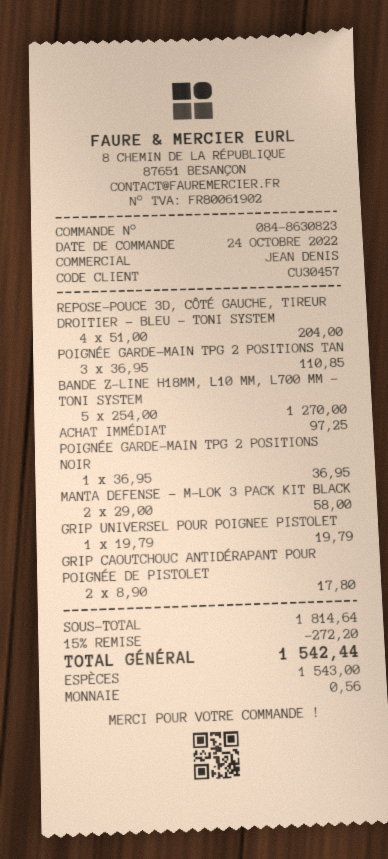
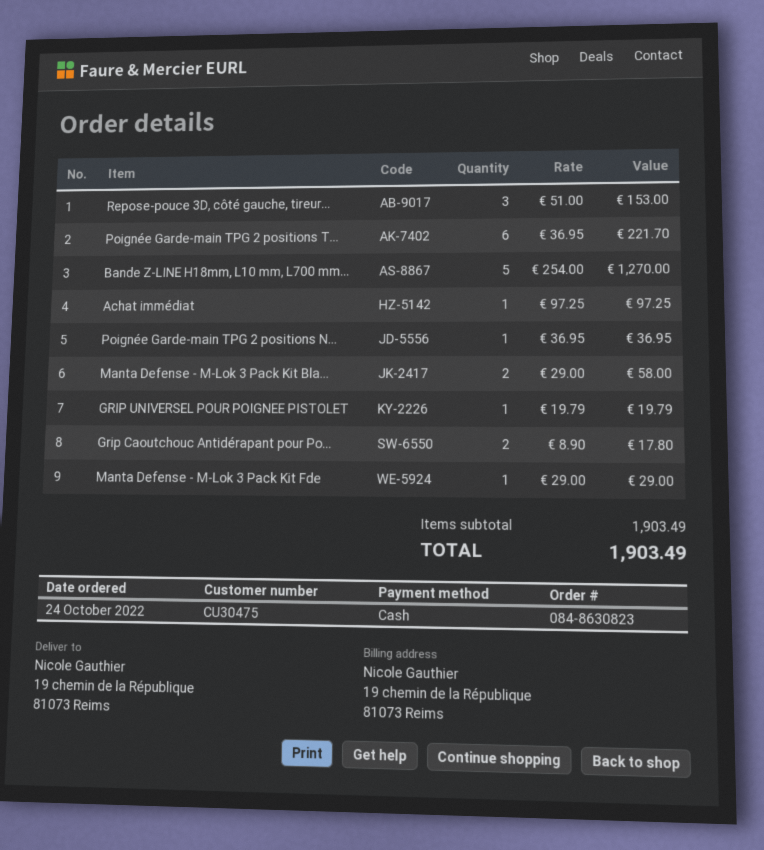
customer number: CU30457 -> CU30475
REPOSE-POUCE 3D, CÔTÉ GAUCHE, TIREUR DROITIER - BLEU - TONI SYSTEM: 4 x 51.00 = 204.00 -> 3 x 51.00 = 153.00
POIGNÉE GARDE-MAIN TPG 2 POSITIONS TAN: 3 x 36.95 = 110.85 -> 6 x 36.95 = 221.70
Manta Defense - M-Lok 3 Pack Kit Fde: none -> 1 x 29.00 = 29.00
subtotal: 1814.64 -> 1903.49
discount: 15% = 272.20 -> none
total: 1542.44 -> 1903.49

